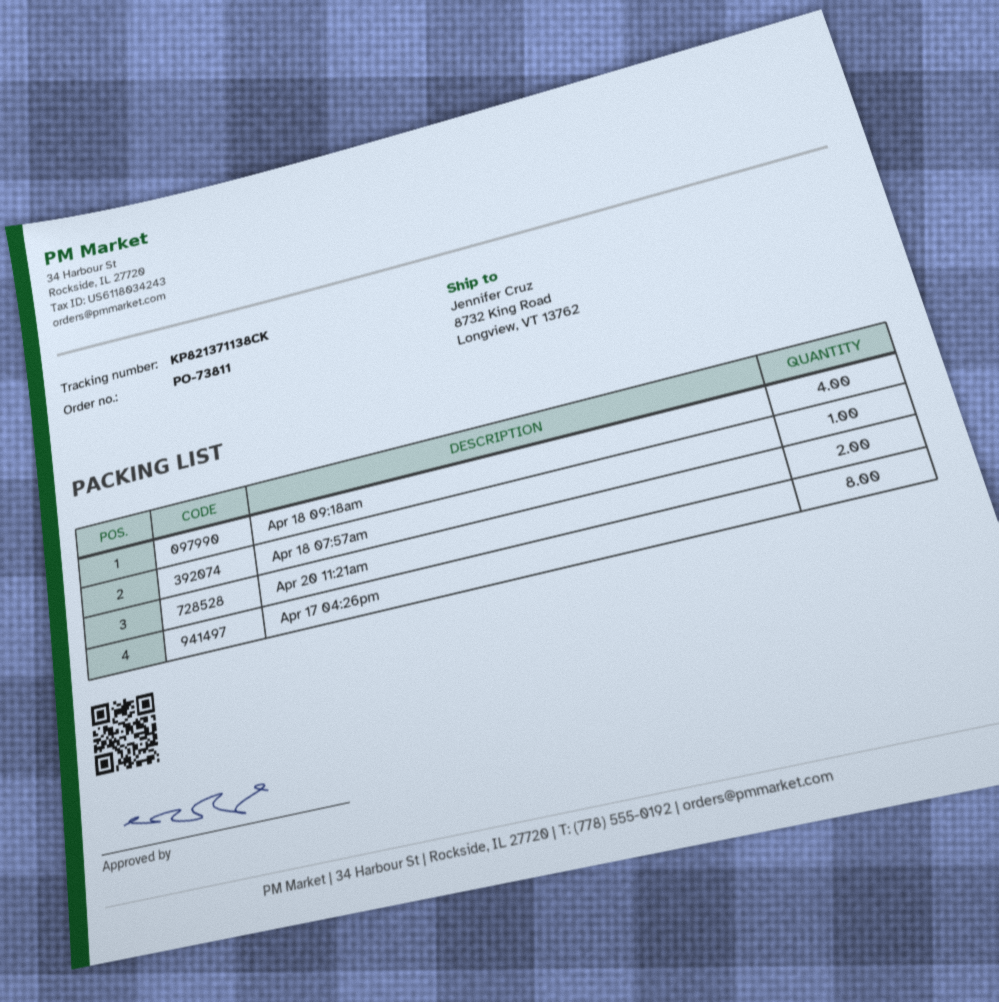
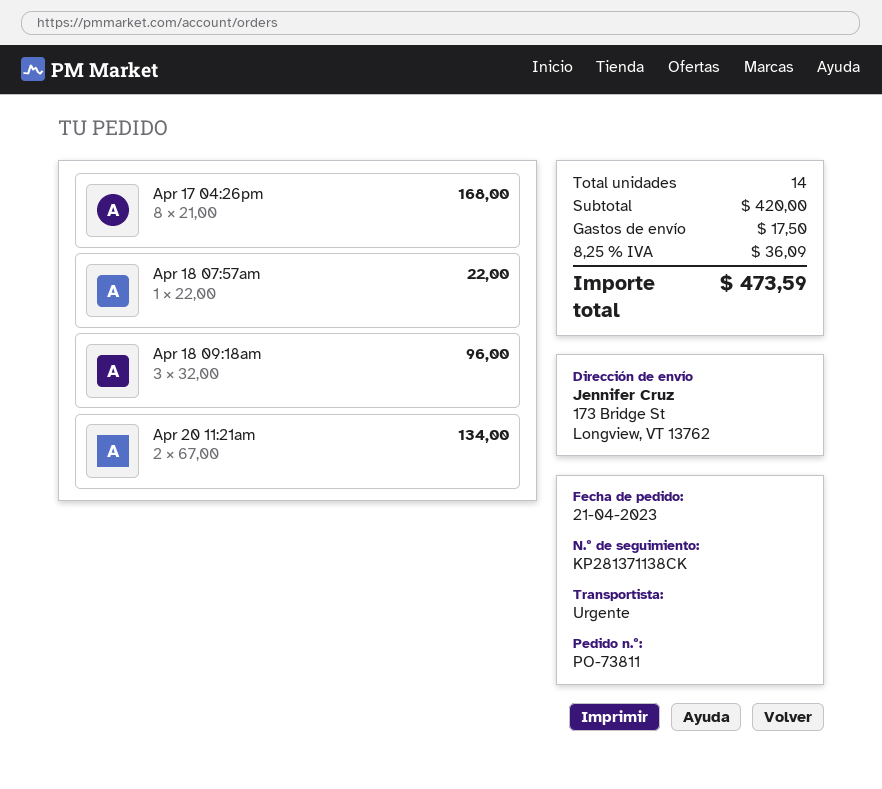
tracking number: KP821371138CK -> KP281371138CK
ship to: 8732 King Road, Longview, VT 13762 -> 173 Bridge St, Longview, VT 13762
Apr 18 09:18am: 4 -> 3

